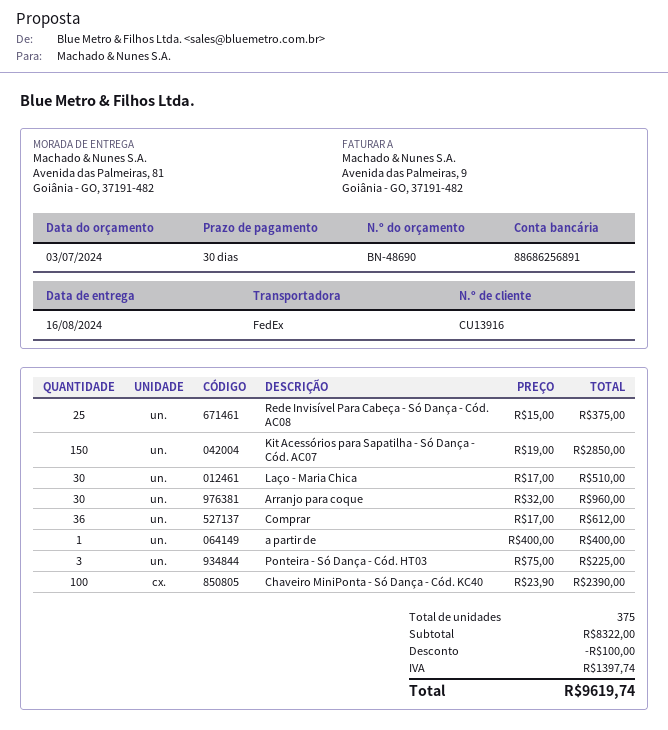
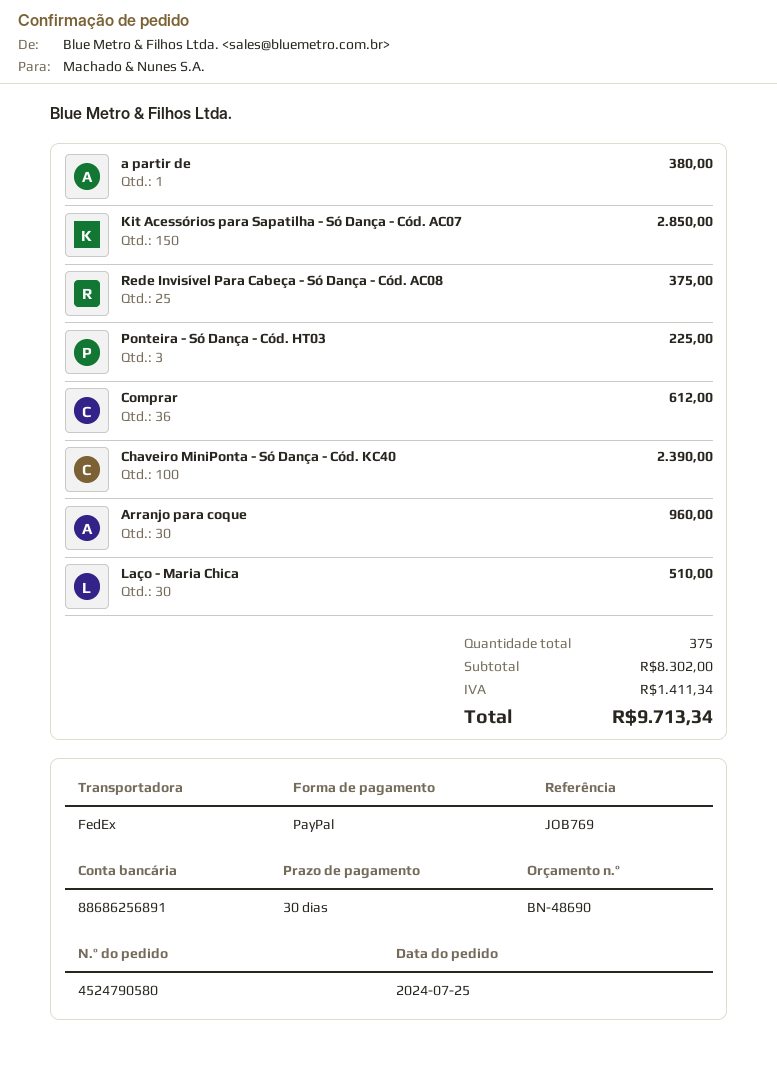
a partir de: 1 for 400.00 -> 1 for 380.00
subtotal: 8322.00 -> 8302.00
discount: 100.00 -> none
tax: 1397.74 -> 1411.34
total: 9619.74 -> 9713.34

